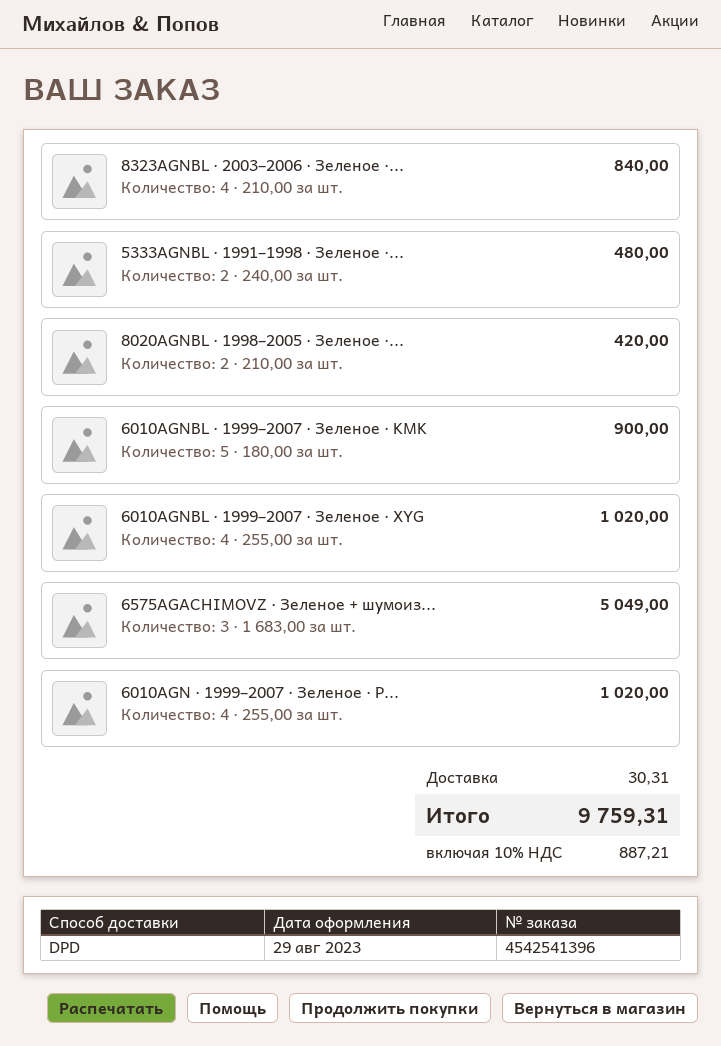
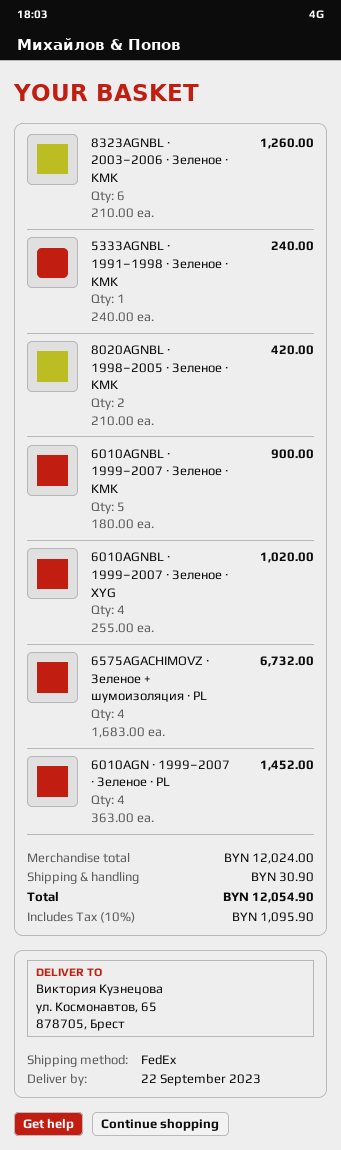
shipping method: DPD -> FedEx
8323AGNBL · 2003–2006 · Зеленое ·...: 4 x 210.00 = 840.00 -> 6 x 210.00 = 1260.00
5333AGNBL · 1991–1998 · Зеленое ·...: 2 x 240.00 = 480.00 -> 1 x 240.00 = 240.00
6575AGACHIMOVZ · Зеленое + шумоиз...: 3 x 1683.00 = 5049.00 -> 4 x 1683.00 = 6732.00
6010AGN · 1999–2007 · Зеленое · P...: 4 x 255.00 = 1020.00 -> 4 x 363.00 = 1452.00
shipping: 30.31 -> 30.90
tax: 10% = 887.21 -> 10% = 1095.90
total: 9759.31 -> 12054.90

